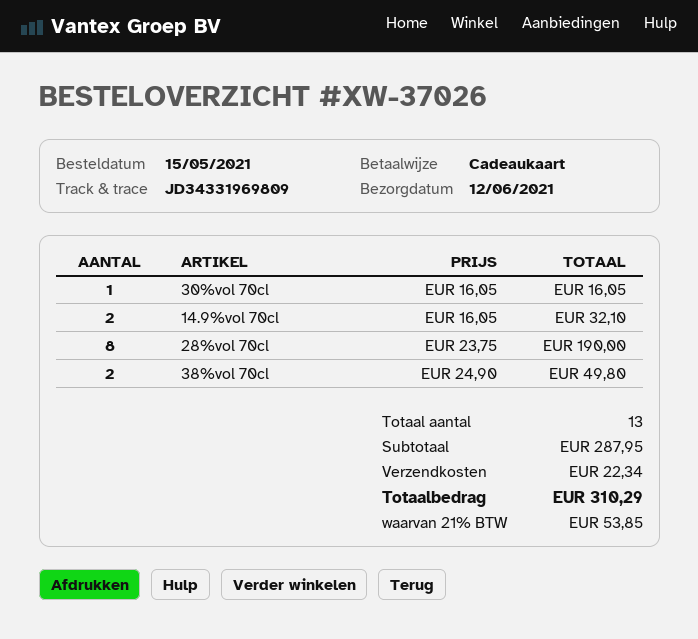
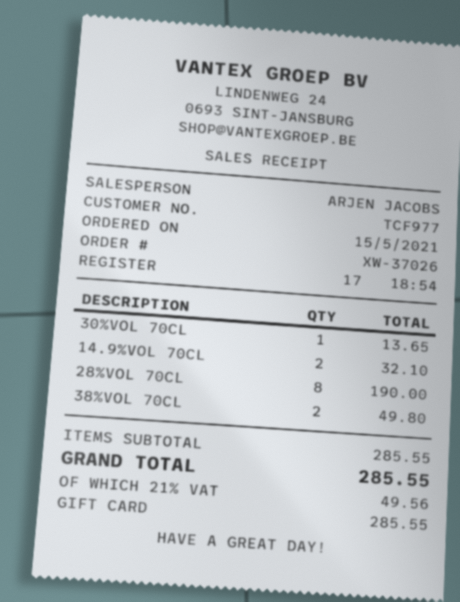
30%vol 70cl: 1 for 16.05 -> 1 for 13.65
subtotal: 287.95 -> 285.55
shipping: 22.34 -> none
tax: 21% = 53.85 -> 21% = 49.56
total: 310.29 -> 285.55

